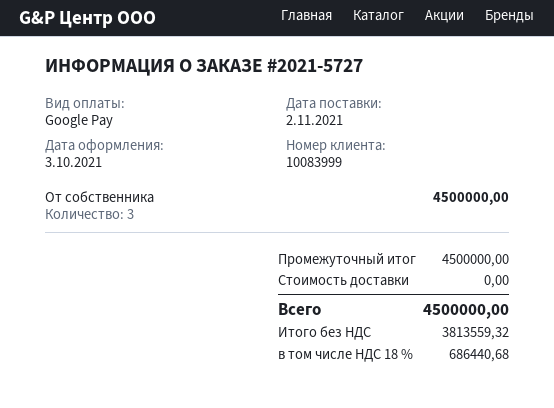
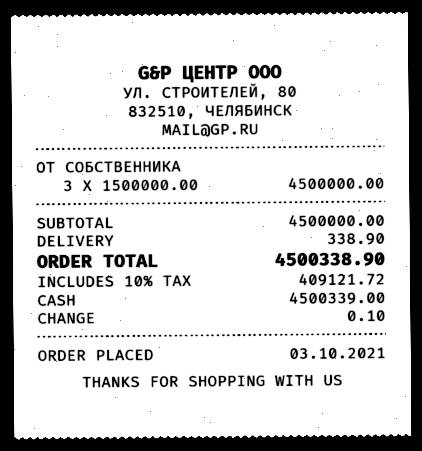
payment method: Google Pay -> cash
shipping: 0.00 -> 338.90
tax: 18% = 686440.68 -> 10% = 409121.72
total: 4500000.00 -> 4500338.90

